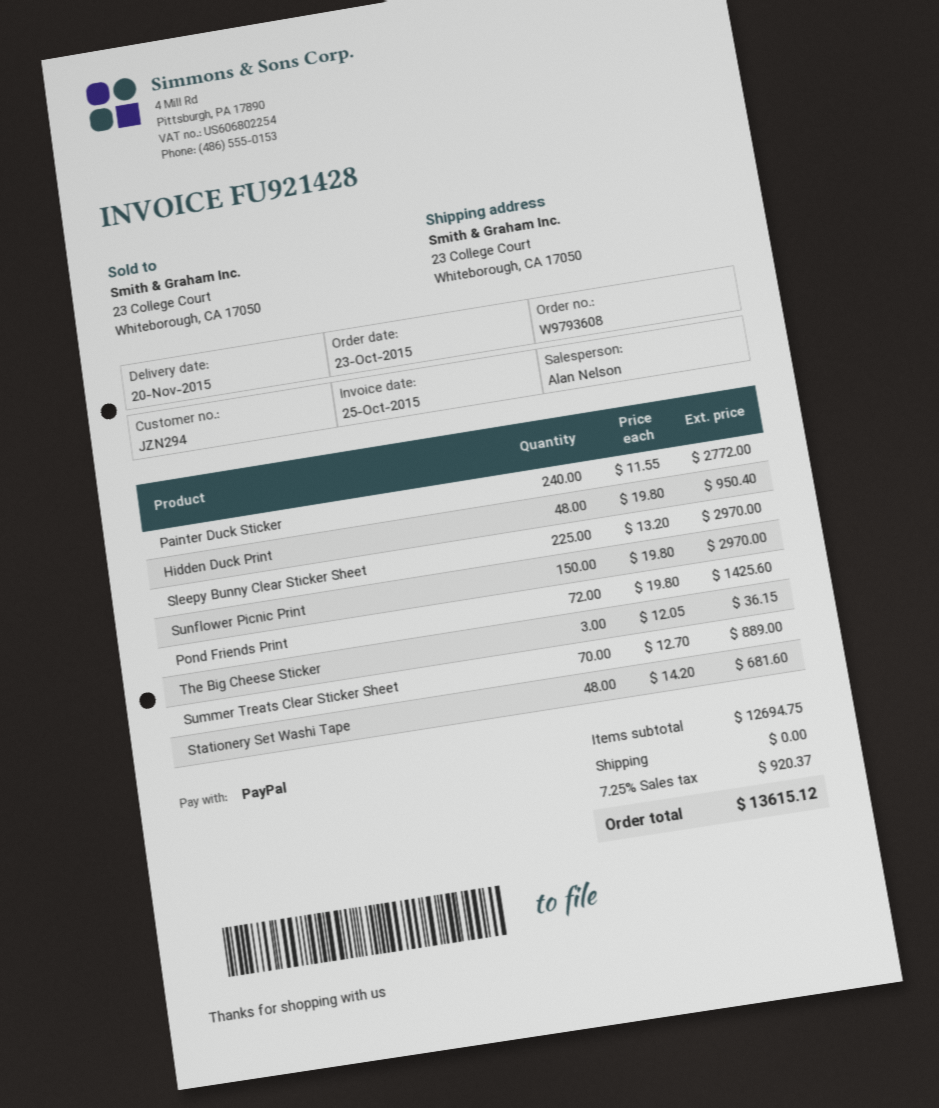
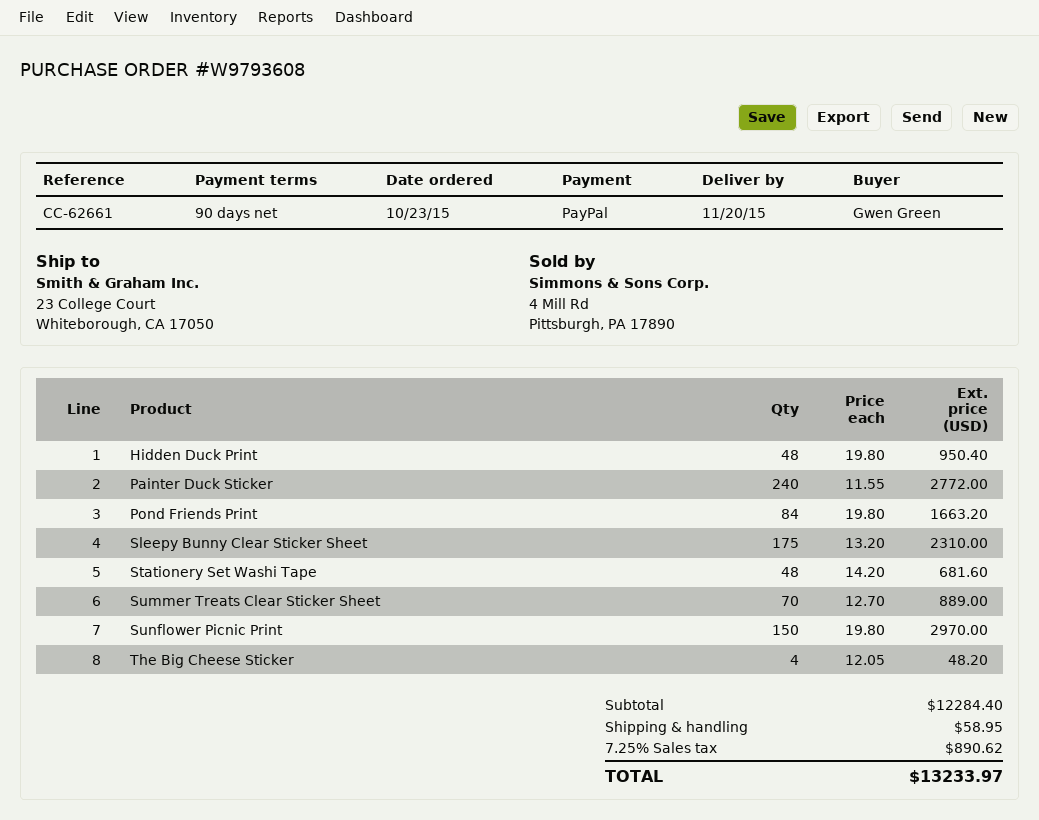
Sleepy Bunny Clear Sticker Sheet: 225 x 13.20 = 2970.00 -> 175 x 13.20 = 2310.00
Pond Friends Print: 72 x 19.80 = 1425.60 -> 84 x 19.80 = 1663.20
The Big Cheese Sticker: 3 x 12.05 = 36.15 -> 4 x 12.05 = 48.20
subtotal: 12694.75 -> 12284.40
shipping: 0.00 -> 58.95
tax: 7.25% = 920.37 -> 7.25% = 890.62
total: 13615.12 -> 13233.97

